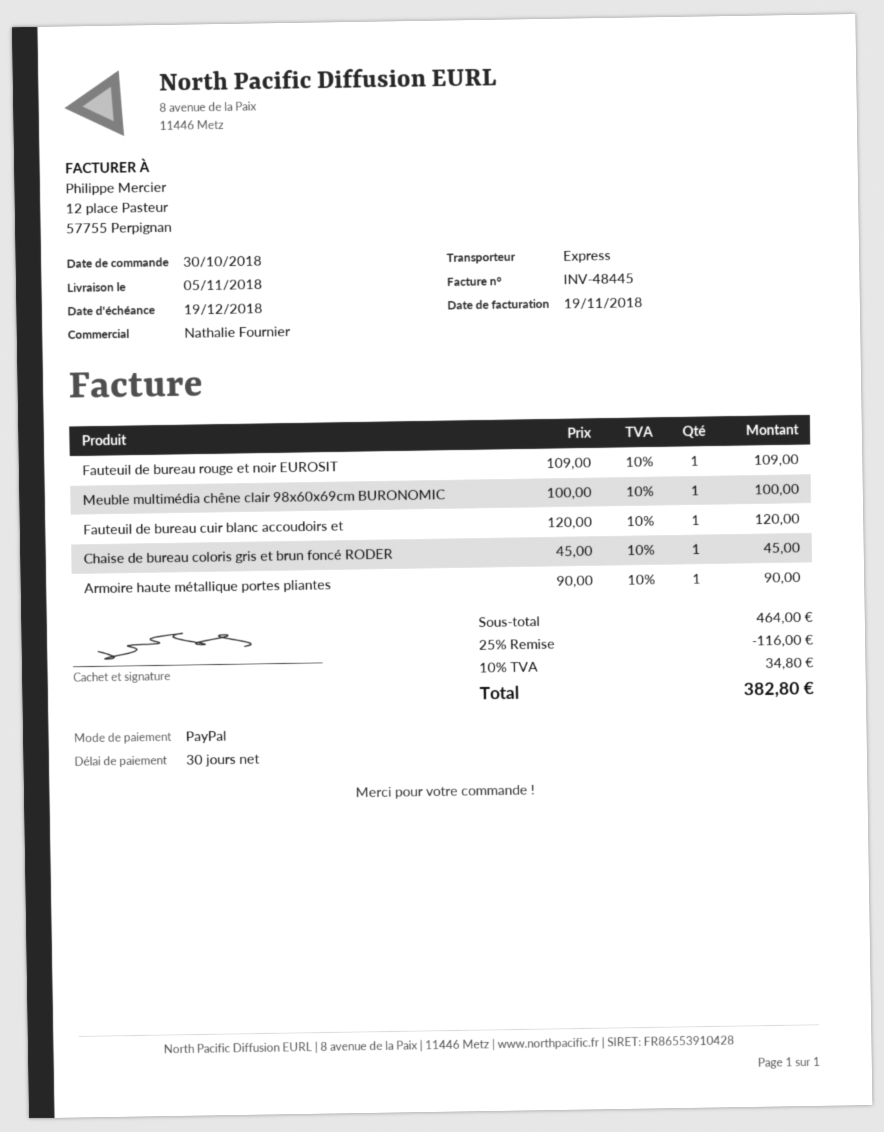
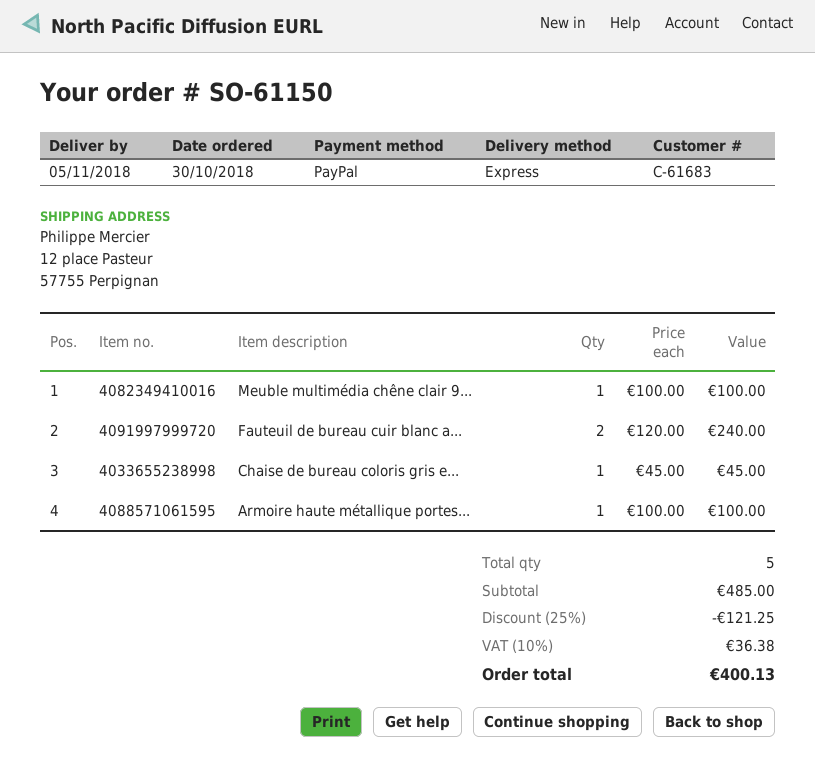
Fauteuil de bureau rouge et noir EUROSIT: 1 x 109.00 = 109.00 -> none
Fauteuil de bureau cuir blanc accoudoirs et: 1 x 120.00 = 120.00 -> 2 x 120.00 = 240.00
Armoire haute métallique portes pliantes: 1 x 90.00 = 90.00 -> 1 x 100.00 = 100.00
subtotal: 464.00 -> 485.00
discount: 25% = 116.00 -> 25% = 121.25
tax: 10% = 34.80 -> 10% = 36.38
total: 382.80 -> 400.13

